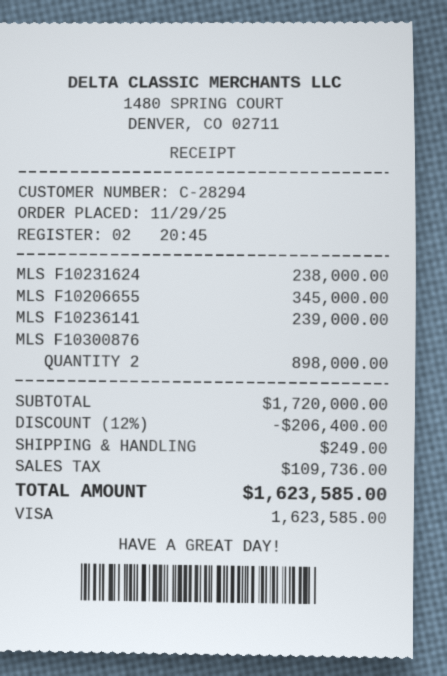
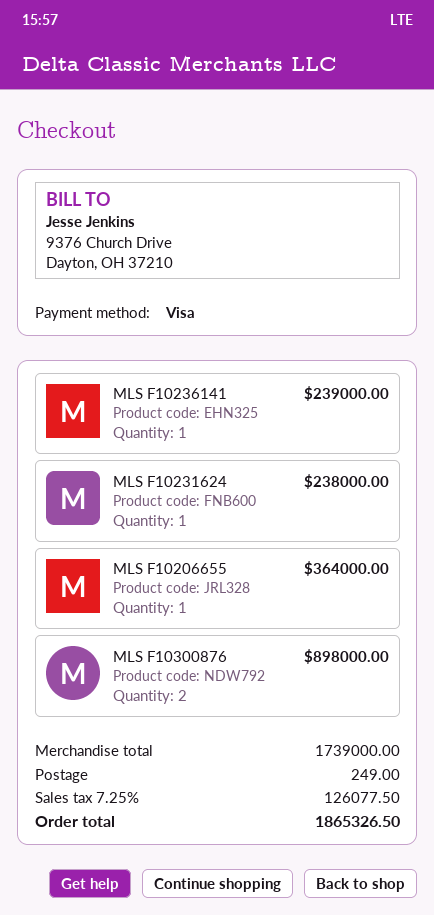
MLS F10206655: 1 for 345000.00 -> 1 for 364000.00
subtotal: 1720000.00 -> 1739000.00
discount: 12% = 206400.00 -> none
tax: 109736.00 -> 126077.50
total: 1623585.00 -> 1865326.50

